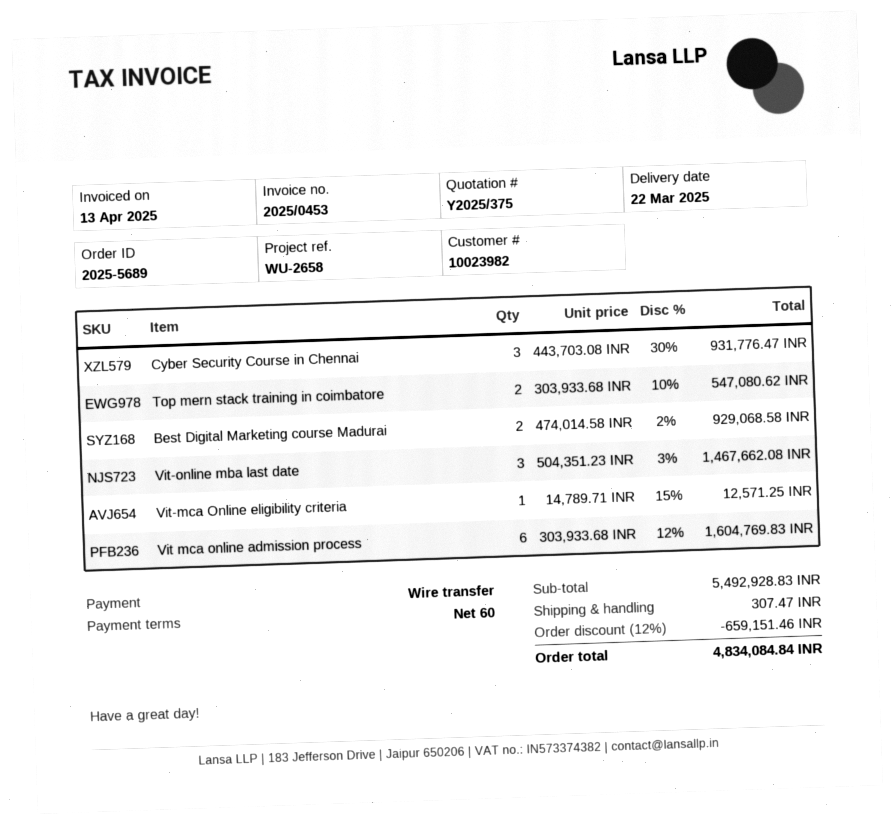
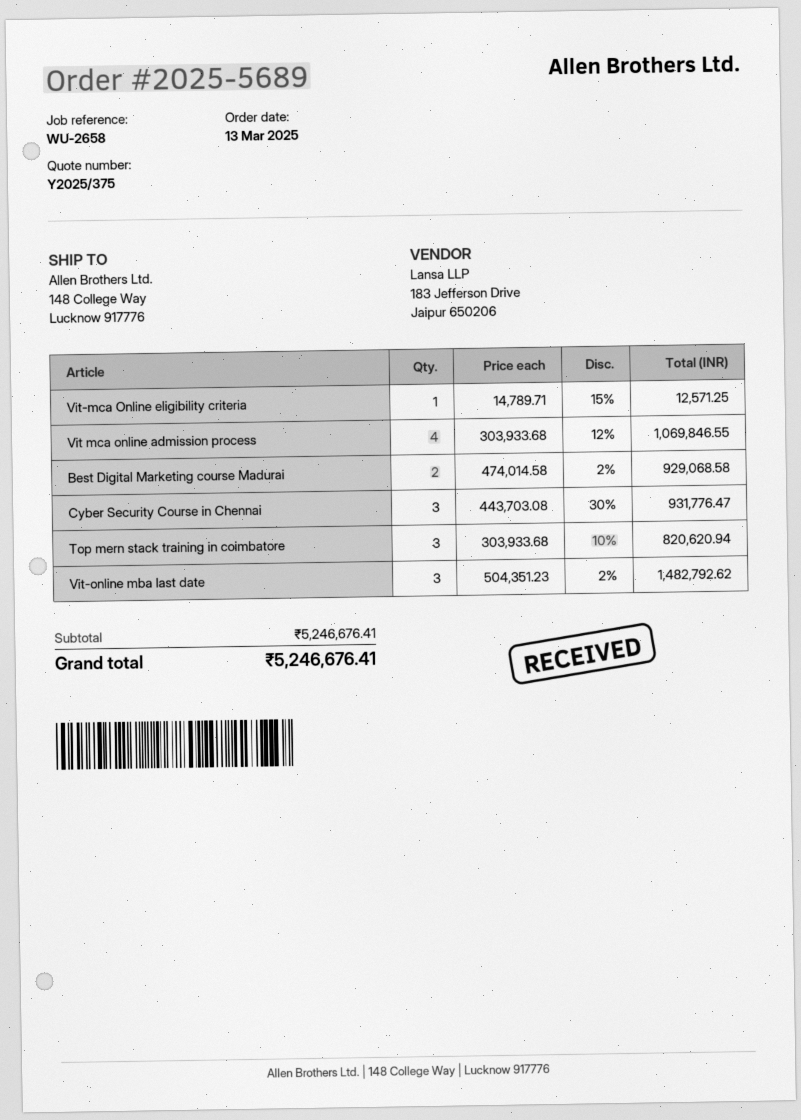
Top mern stack training in coimbatore: 2 x 303933.68 - 10% = 547080.62 -> 3 x 303933.68 - 10% = 820620.94
Vit-online mba last date: 3 x 504351.23 - 3% = 1467662.08 -> 3 x 504351.23 - 2% = 1482792.62
Vit mca online admission process: 6 x 303933.68 - 12% = 1604769.83 -> 4 x 303933.68 - 12% = 1069846.55
subtotal: 5492928.83 -> 5246676.41
discount: 12% = 659151.46 -> none
shipping: 307.47 -> none
total: 4834084.84 -> 5246676.41

